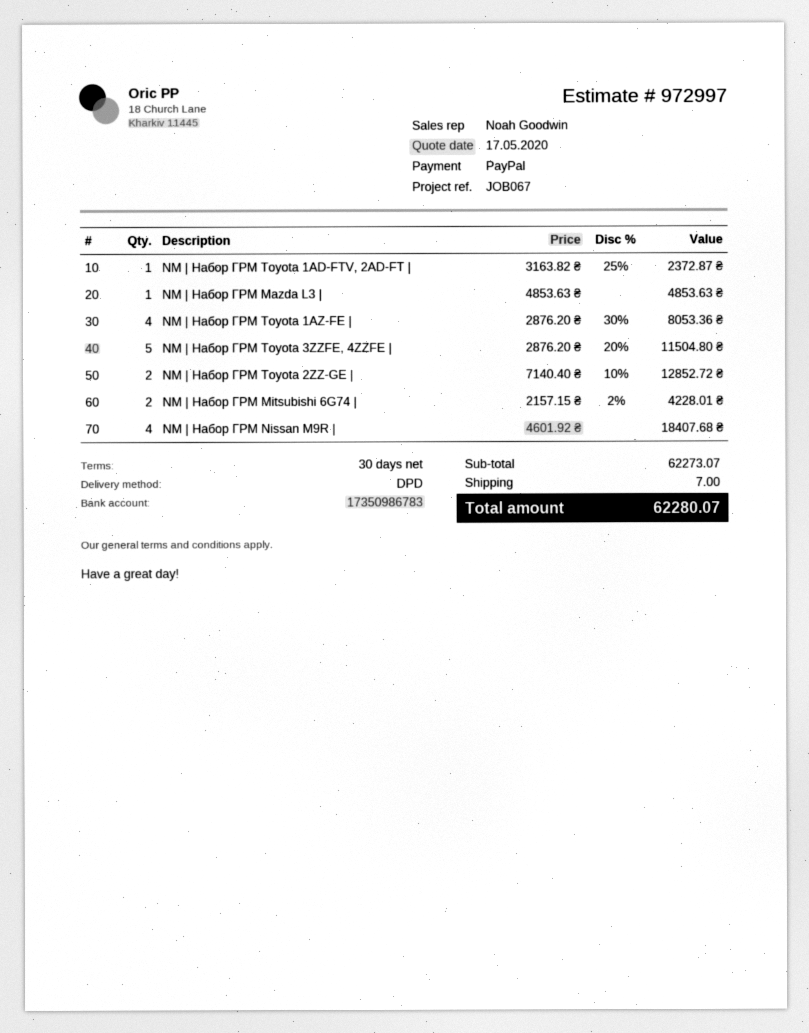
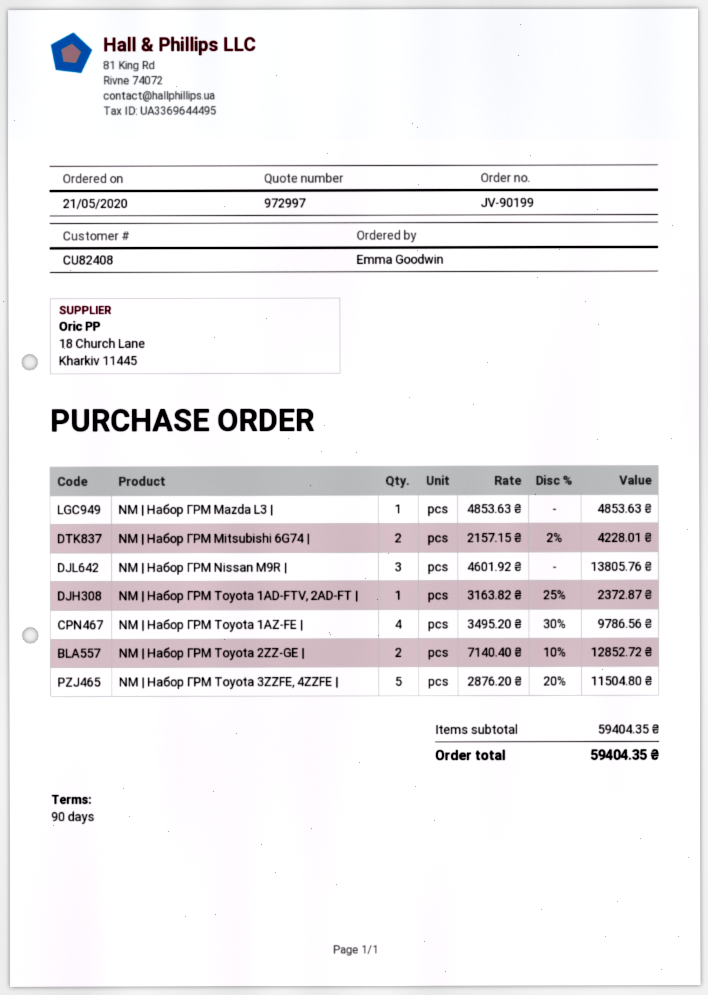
payment terms: 30 days -> 90 days
NM | Набор ГРМ Toyota 1AZ-FE |: 4 x 2876.20 - 30% = 8053.36 -> 4 x 3495.20 - 30% = 9786.56
NM | Набор ГРМ Nissan M9R |: 4 x 4601.92 = 18407.68 -> 3 x 4601.92 = 13805.76
subtotal: 62273.07 -> 59404.35
shipping: 7.00 -> none
total: 62280.07 -> 59404.35

